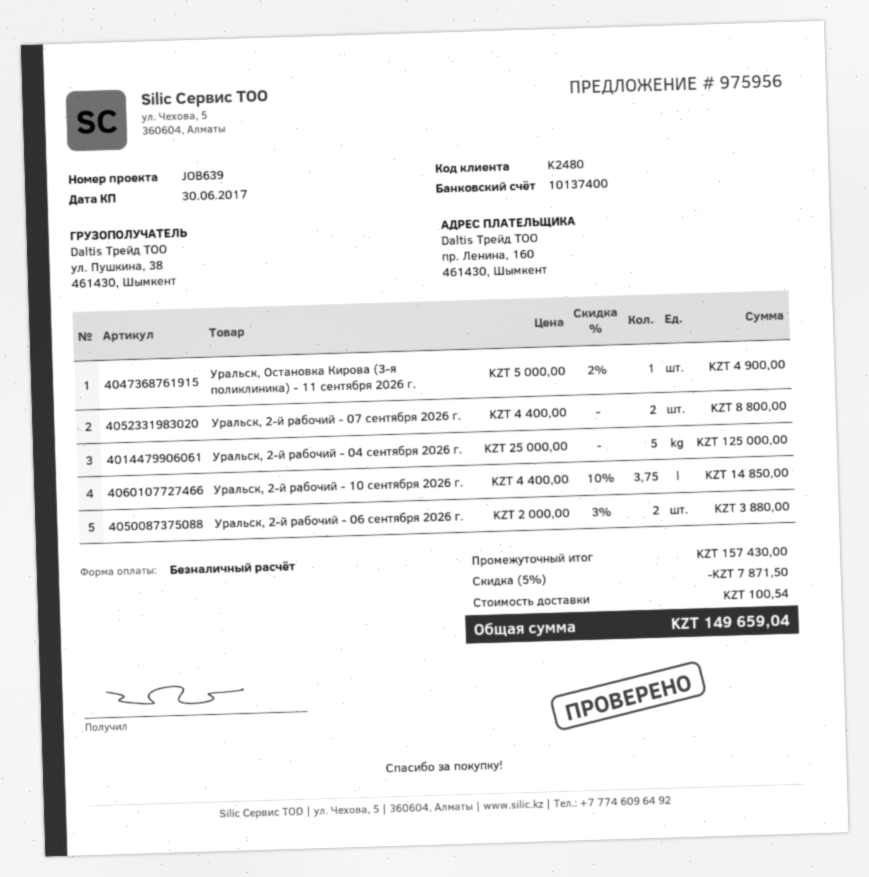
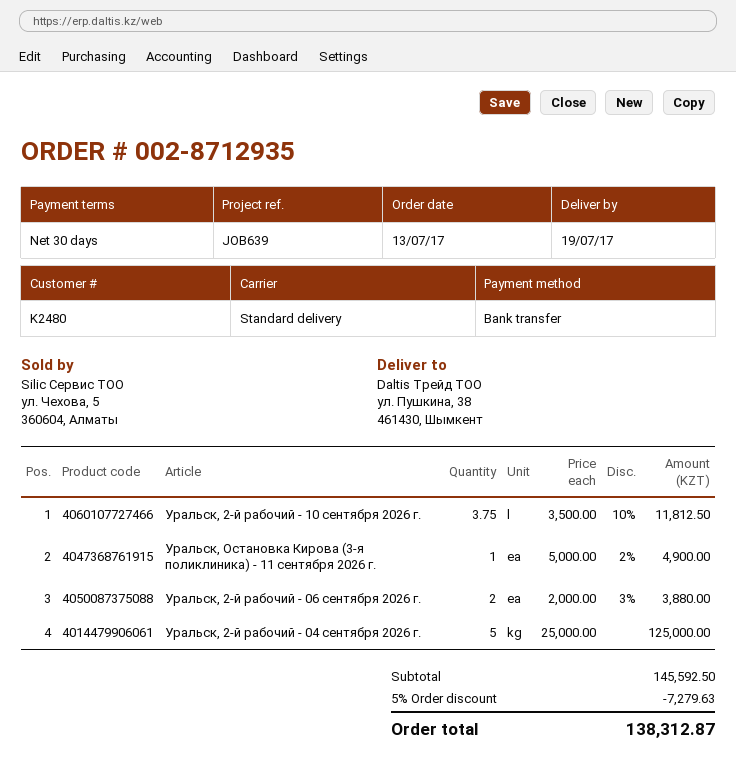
Уральск, 2-й рабочий - 07 сентября 2026 г.: 2 x 4400.00 = 8800.00 -> none
Уральск, 2-й рабочий - 10 сентября 2026 г.: 3.75 x 4400.00 - 10% = 14850.00 -> 3.75 x 3500.00 - 10% = 11812.50
subtotal: 157430.00 -> 145592.50
discount: 5% = 7871.50 -> 5% = 7279.63
shipping: 100.54 -> none
total: 149659.04 -> 138312.87

